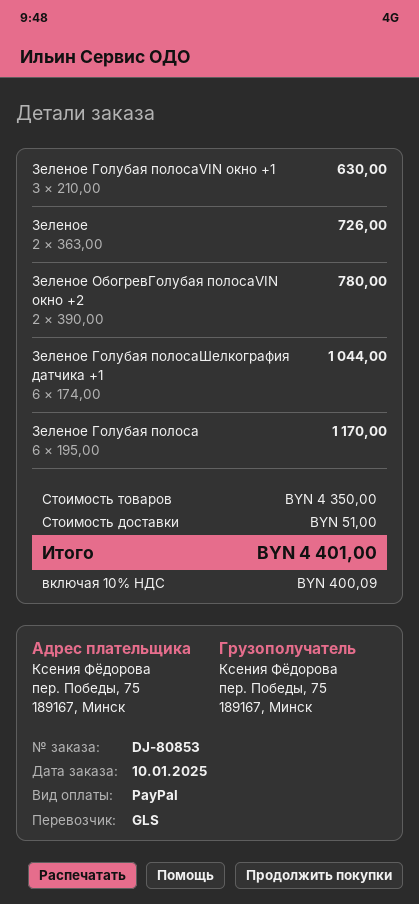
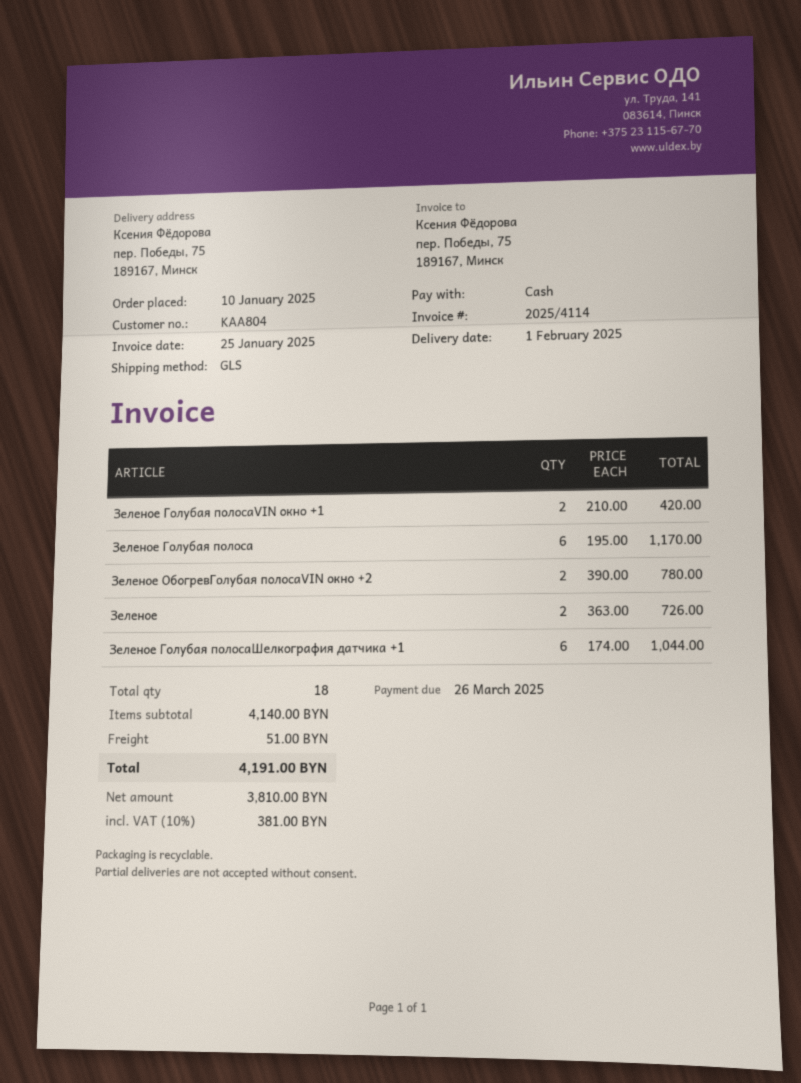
payment method: PayPal -> cash
Зеленое Голубая полосаVIN окно +1: 3 x 210.00 = 630.00 -> 2 x 210.00 = 420.00
subtotal: 4350.00 -> 4140.00
tax: 10% = 400.09 -> 10% = 381.00
total: 4401.00 -> 4191.00

